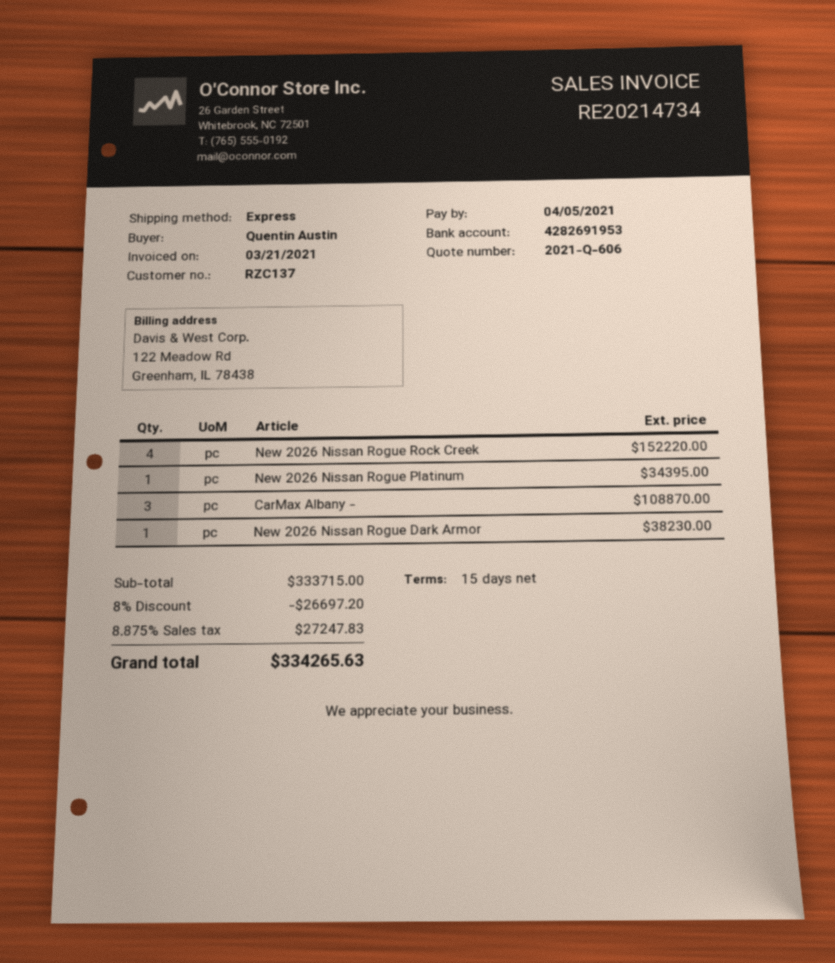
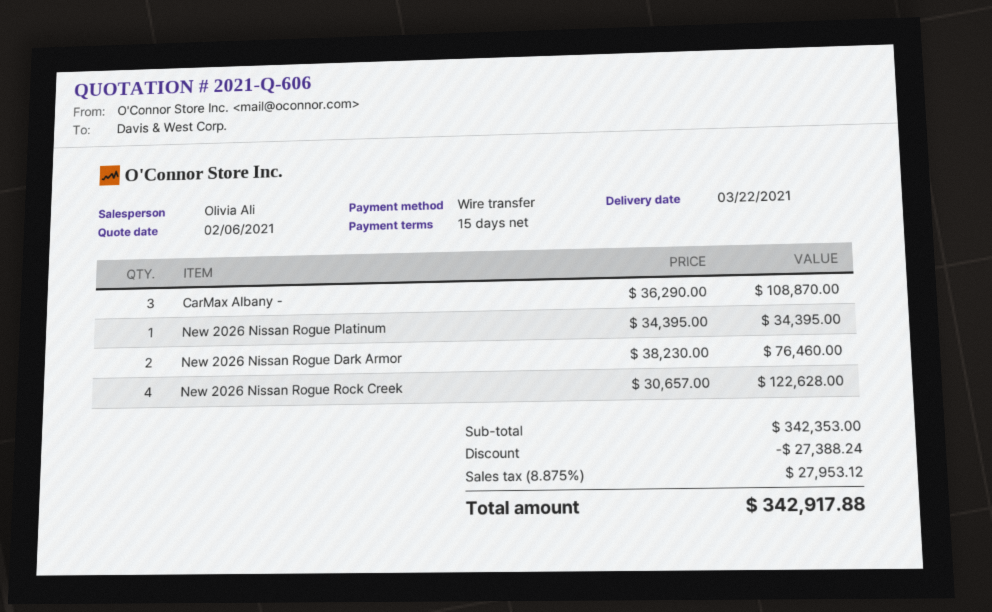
New 2026 Nissan Rogue Rock Creek: 4 for 152220.00 -> 4 for 122628.00
New 2026 Nissan Rogue Dark Armor: 1 for 38230.00 -> 2 for 76460.00
subtotal: 333715.00 -> 342353.00
discount: 26697.20 -> 27388.24
tax: 8.875% = 27247.83 -> 8.875% = 27953.12
total: 334265.63 -> 342917.88

